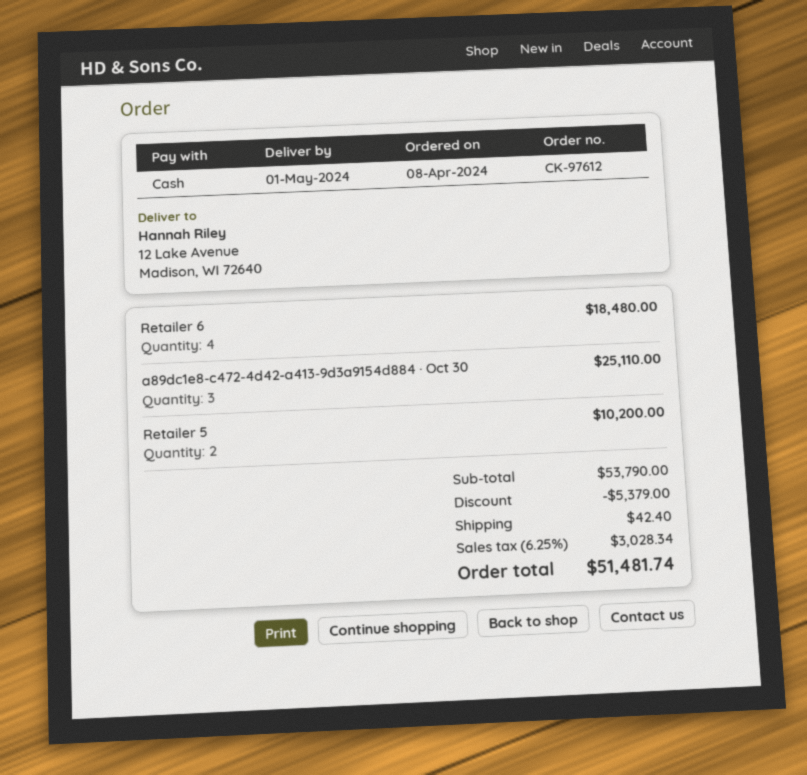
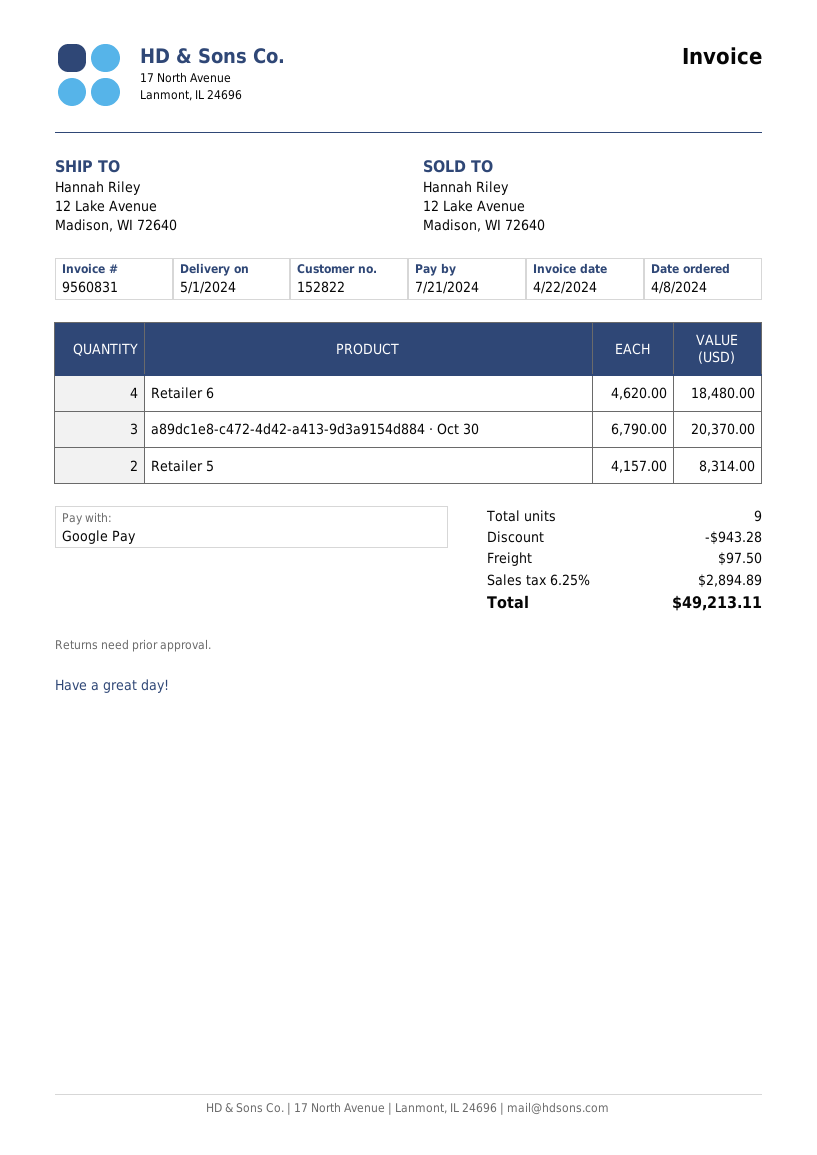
payment method: cash -> Google Pay
a89dc1e8-c472-4d42-a413-9d3a9154d884 · Oct 30: 3 for 25110.00 -> 3 for 20370.00
Retailer 5: 2 for 10200.00 -> 2 for 8314.00
discount: 5379.00 -> 943.28
shipping: 42.40 -> 97.50
tax: 6.25% = 3028.34 -> 6.25% = 2894.89
total: 51481.74 -> 49213.11

